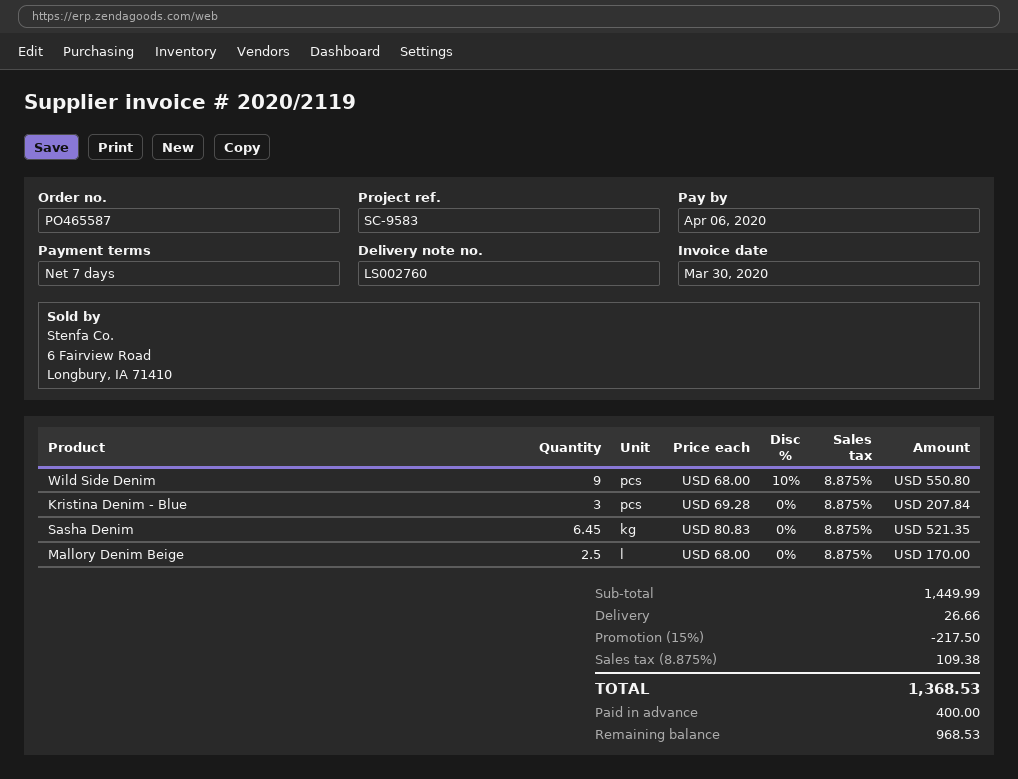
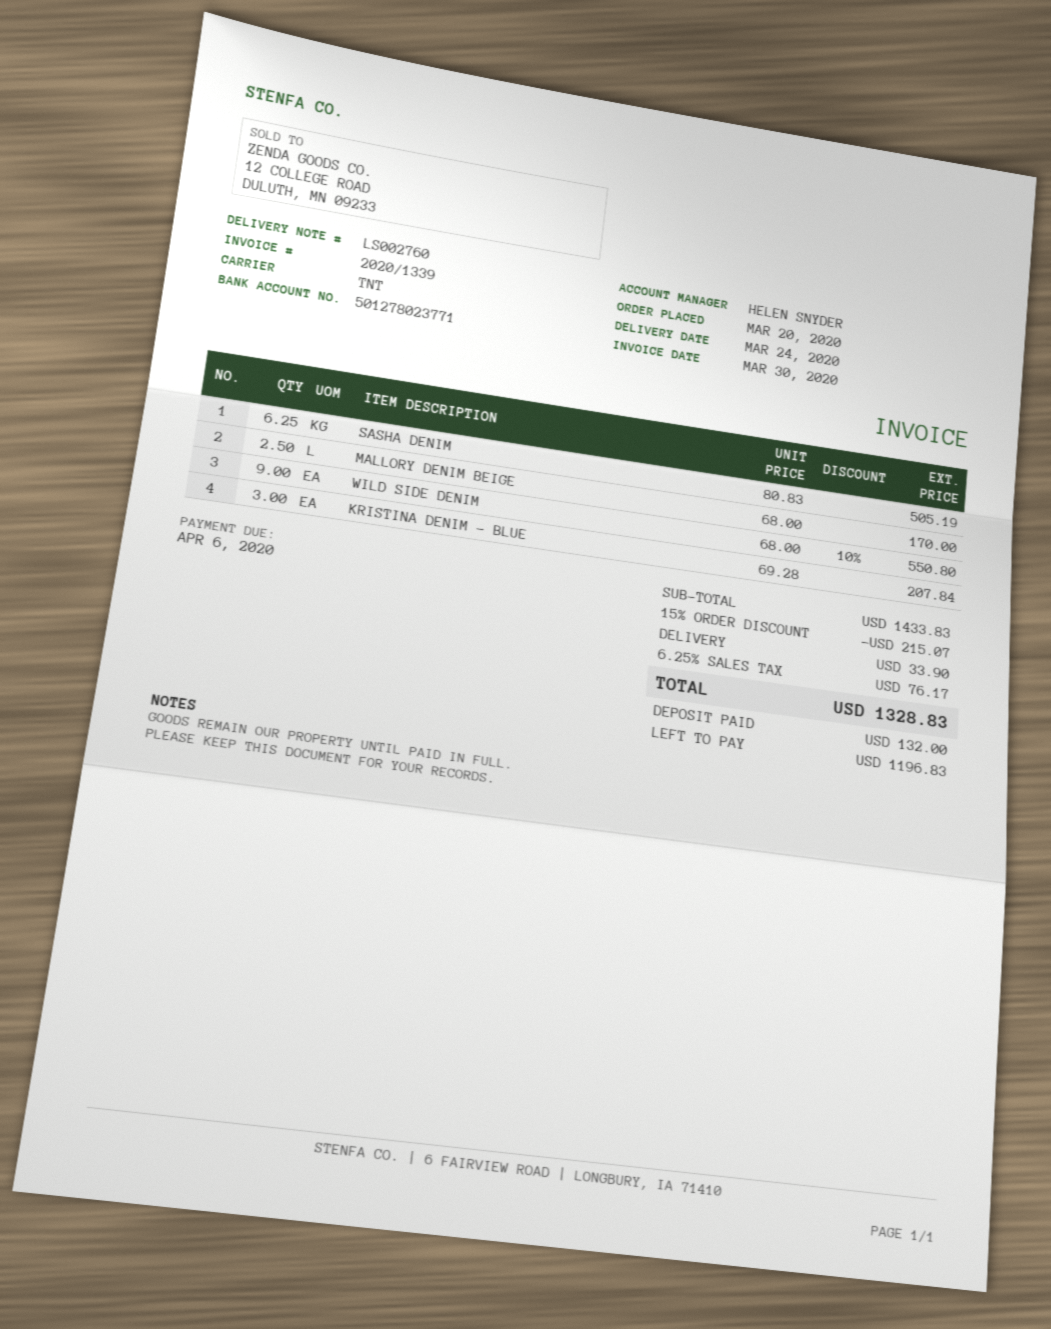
invoice number: 2020/2119 -> 2020/1339
Sasha Denim: 6.45 x 80.83 = 521.35 -> 6.25 x 80.83 = 505.19
subtotal: 1449.99 -> 1433.83
discount: 15% = 217.50 -> 15% = 215.07
shipping: 26.66 -> 33.90
tax: 8.875% = 109.38 -> 6.25% = 76.17
total: 1368.53 -> 1328.83
deposit: 400.00 -> 132.00
balance: 968.53 -> 1196.83

